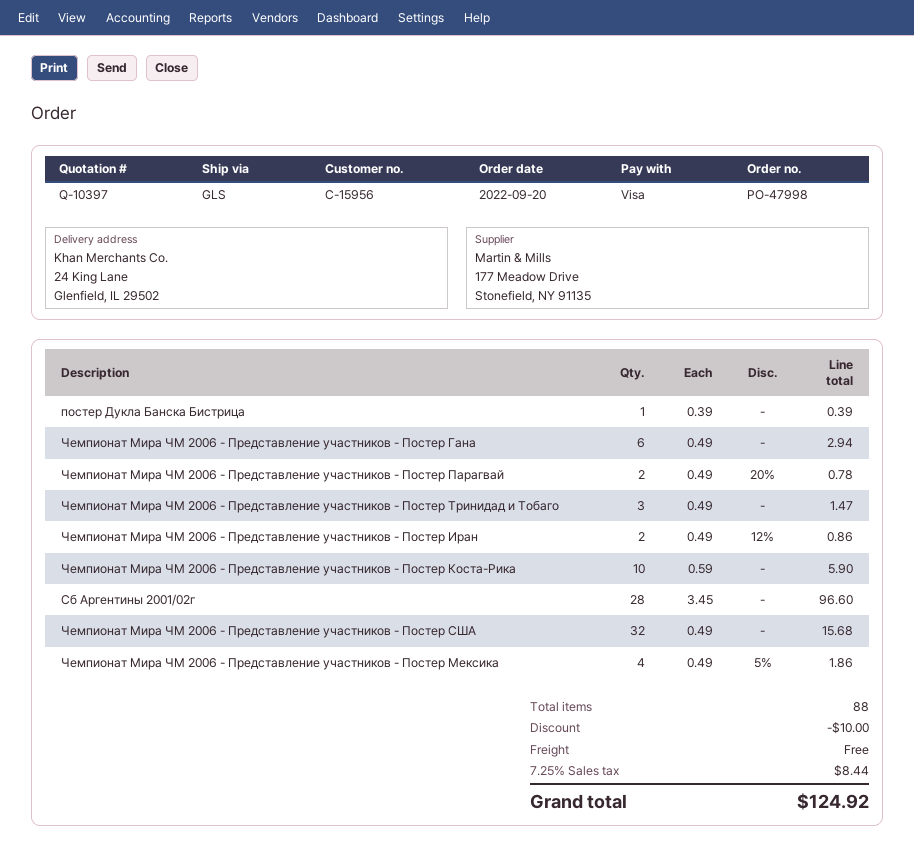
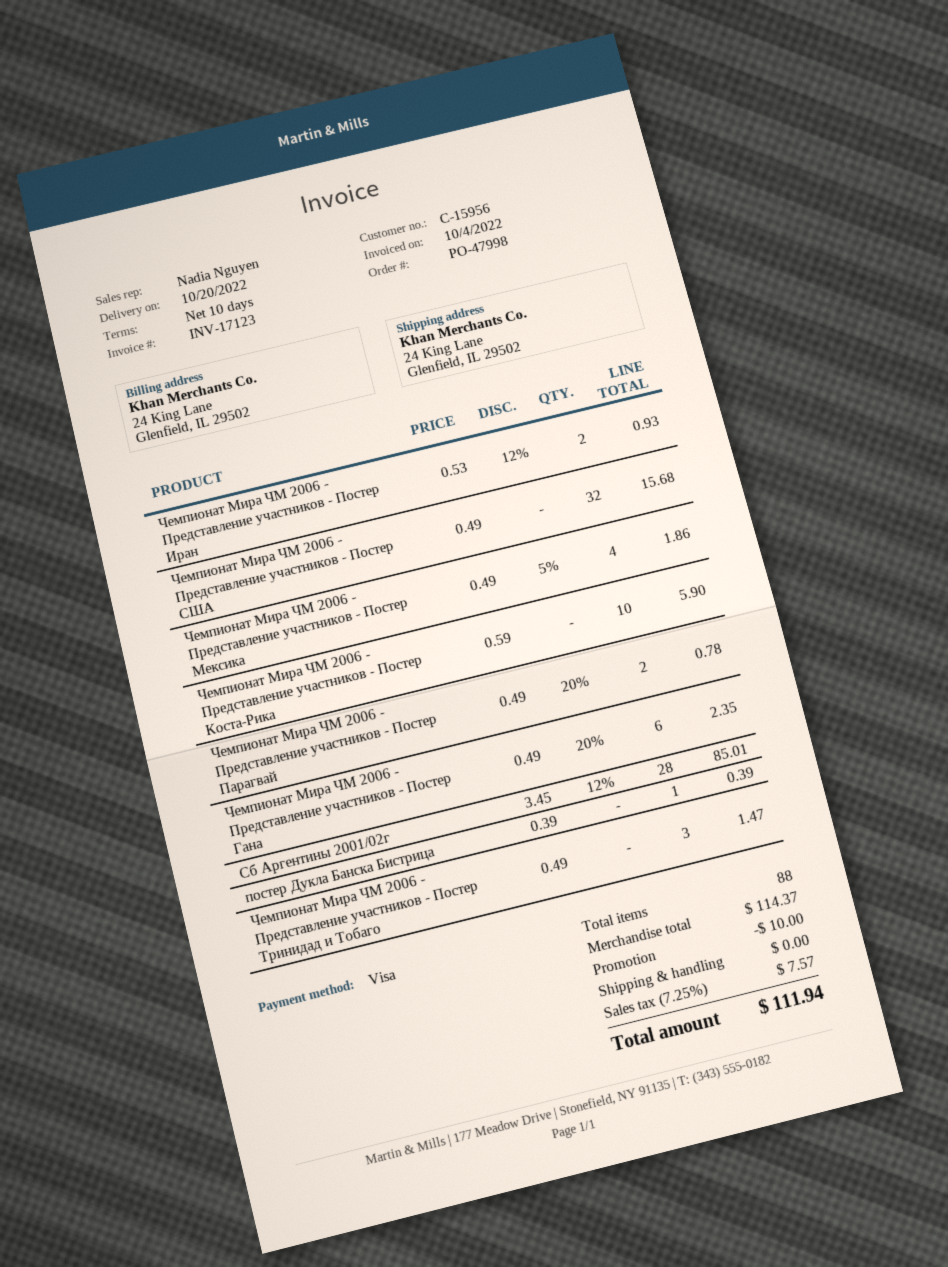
Чемпионат Мира ЧМ 2006 - Представление участников - Постер Гана: 6 x 0.49 = 2.94 -> 6 x 0.49 - 20% = 2.35
Чемпионат Мира ЧМ 2006 - Представление участников - Постер Иран: 2 x 0.49 - 12% = 0.86 -> 2 x 0.53 - 12% = 0.93
Сб Аргентины 2001/02г: 28 x 3.45 = 96.60 -> 28 x 3.45 - 12% = 85.01
tax: 7.25% = 8.44 -> 7.25% = 7.57
total: 124.92 -> 111.94

